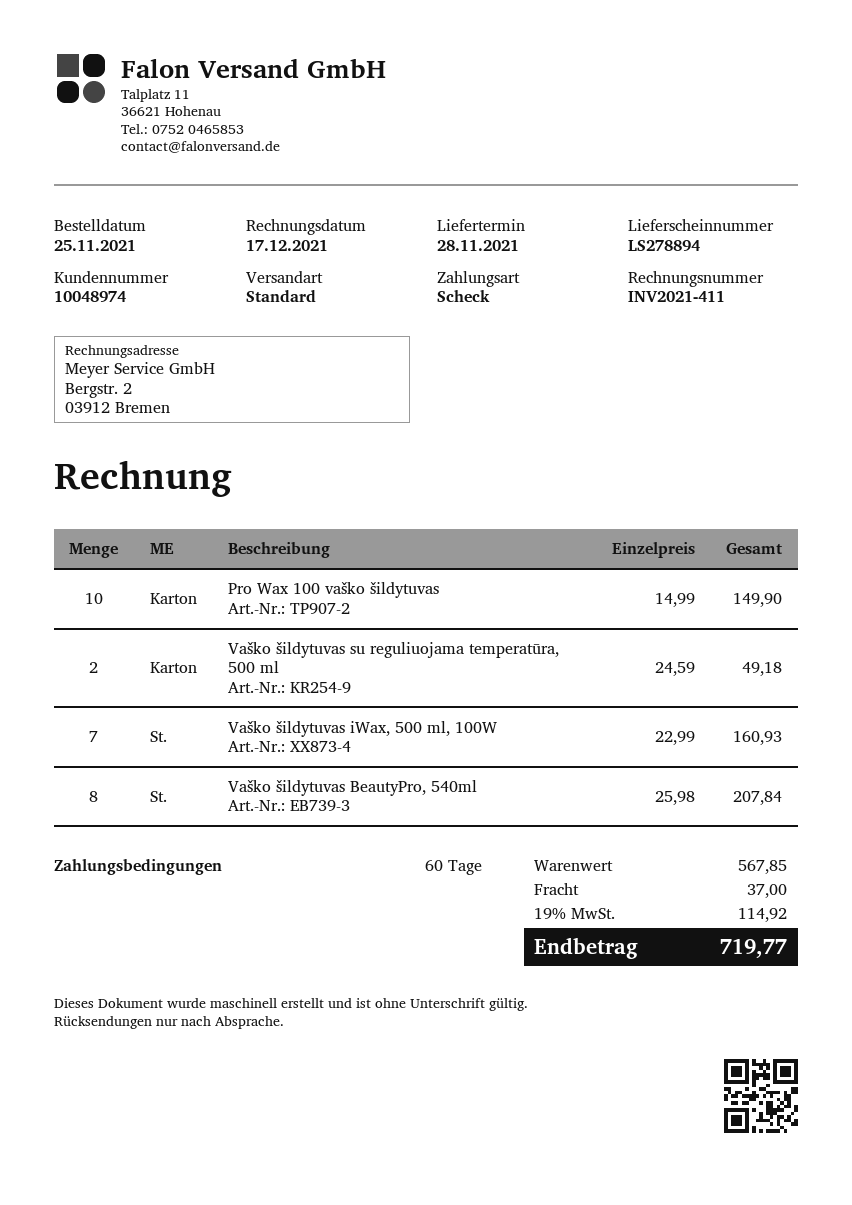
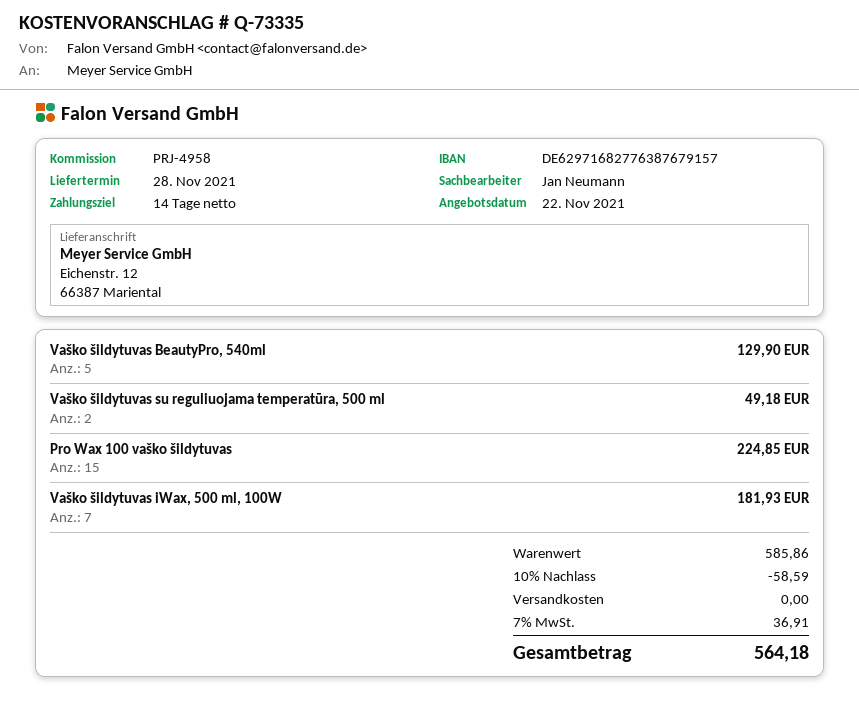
payment terms: 60 days -> 14 days
Pro Wax 100 vaško šildytuvas: 10 for 149.90 -> 15 for 224.85
Vaško šildytuvas iWax, 500 ml, 100W: 7 for 160.93 -> 7 for 181.93
Vaško šildytuvas BeautyPro, 540ml: 8 for 207.84 -> 5 for 129.90
subtotal: 567.85 -> 585.86
discount: none -> 10% = 58.59
shipping: 37.00 -> 0.00
tax: 19% = 114.92 -> 7% = 36.91
total: 719.77 -> 564.18

